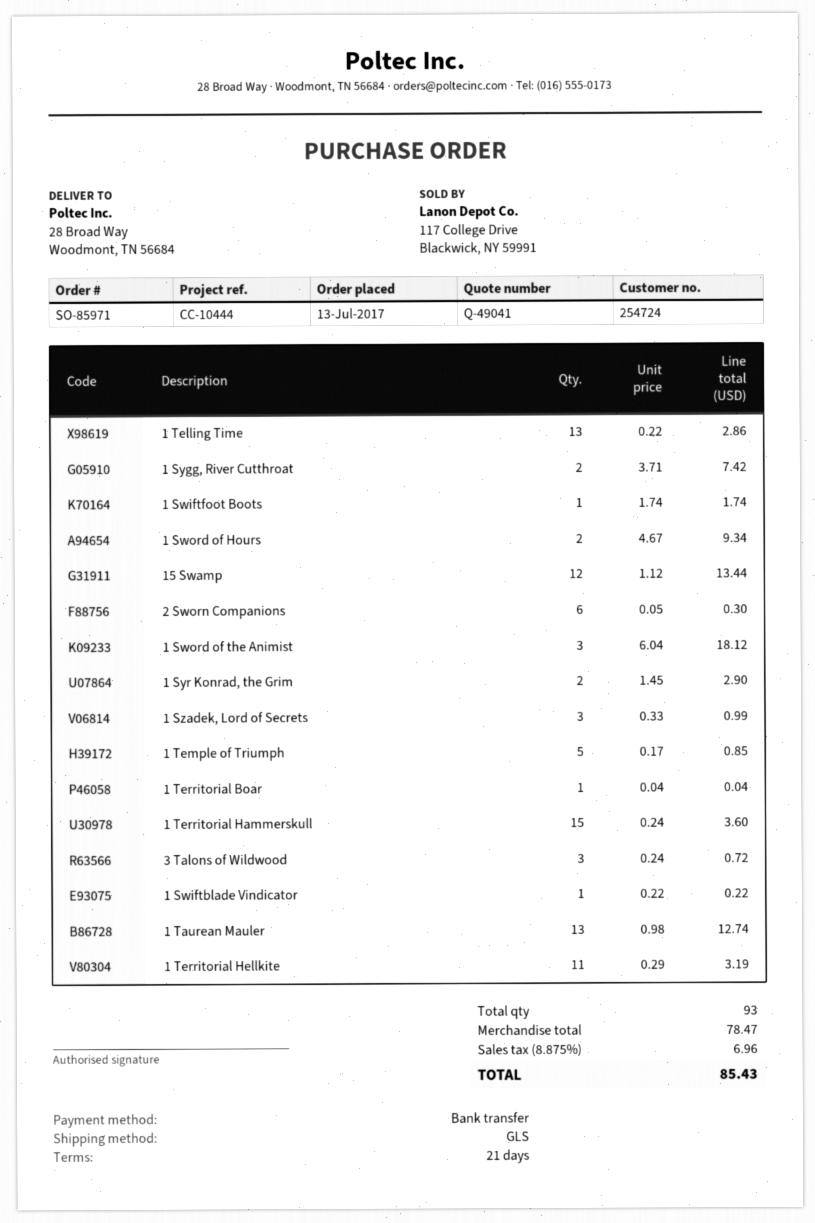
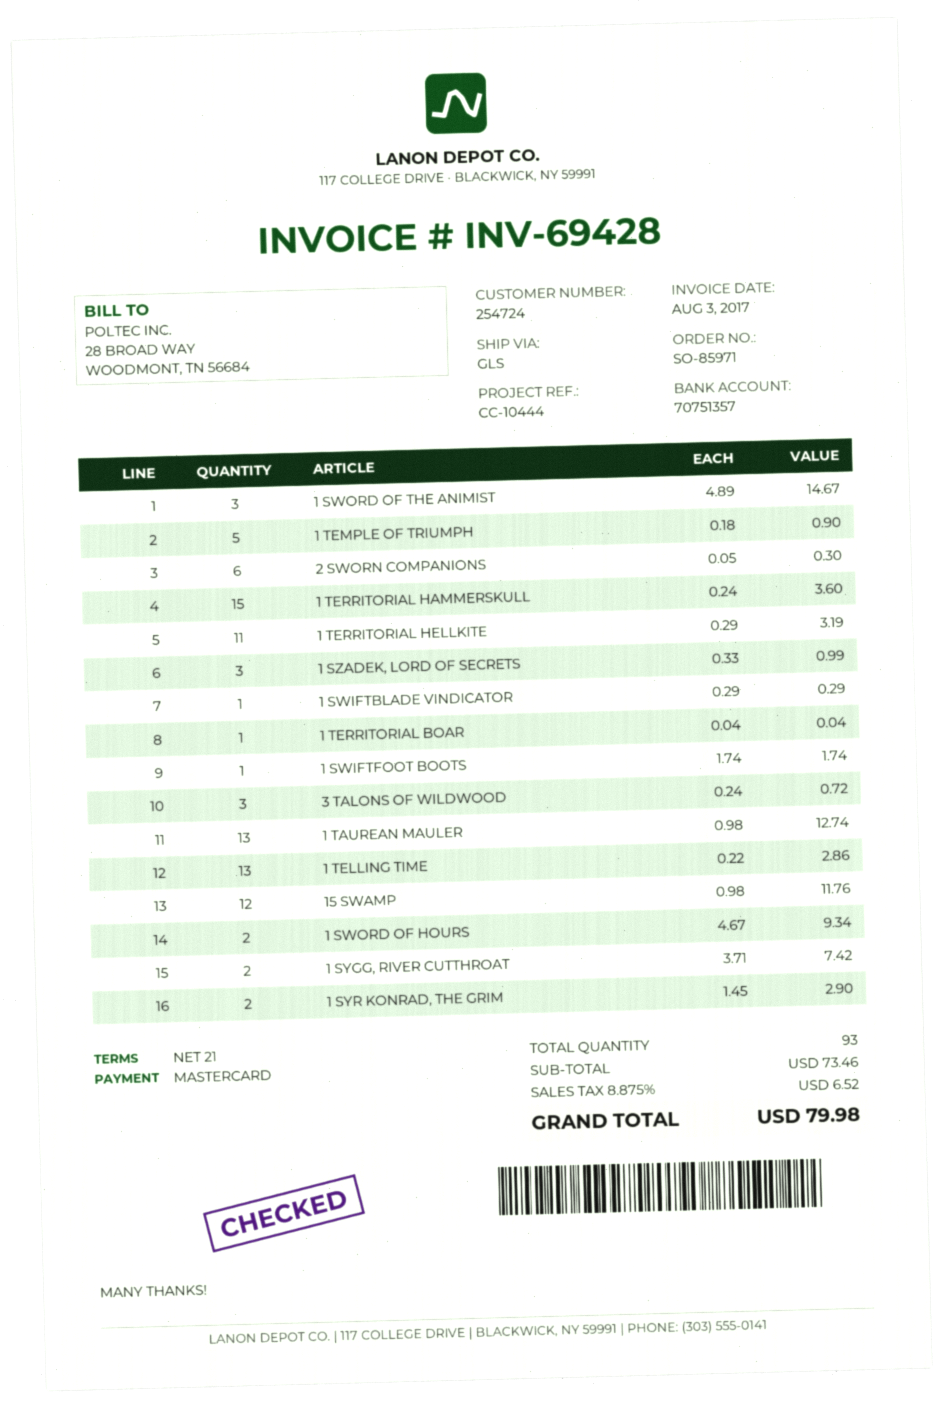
payment method: bank transfer -> Mastercard
15 Swamp: 12 x 1.12 = 13.44 -> 12 x 0.98 = 11.76
1 Sword of the Animist: 3 x 6.04 = 18.12 -> 3 x 4.89 = 14.67
1 Temple of Triumph: 5 x 0.17 = 0.85 -> 5 x 0.18 = 0.90
1 Swiftblade Vindicator: 1 x 0.22 = 0.22 -> 1 x 0.29 = 0.29
subtotal: 78.47 -> 73.46
tax: 8.875% = 6.96 -> 8.875% = 6.52
total: 85.43 -> 79.98

